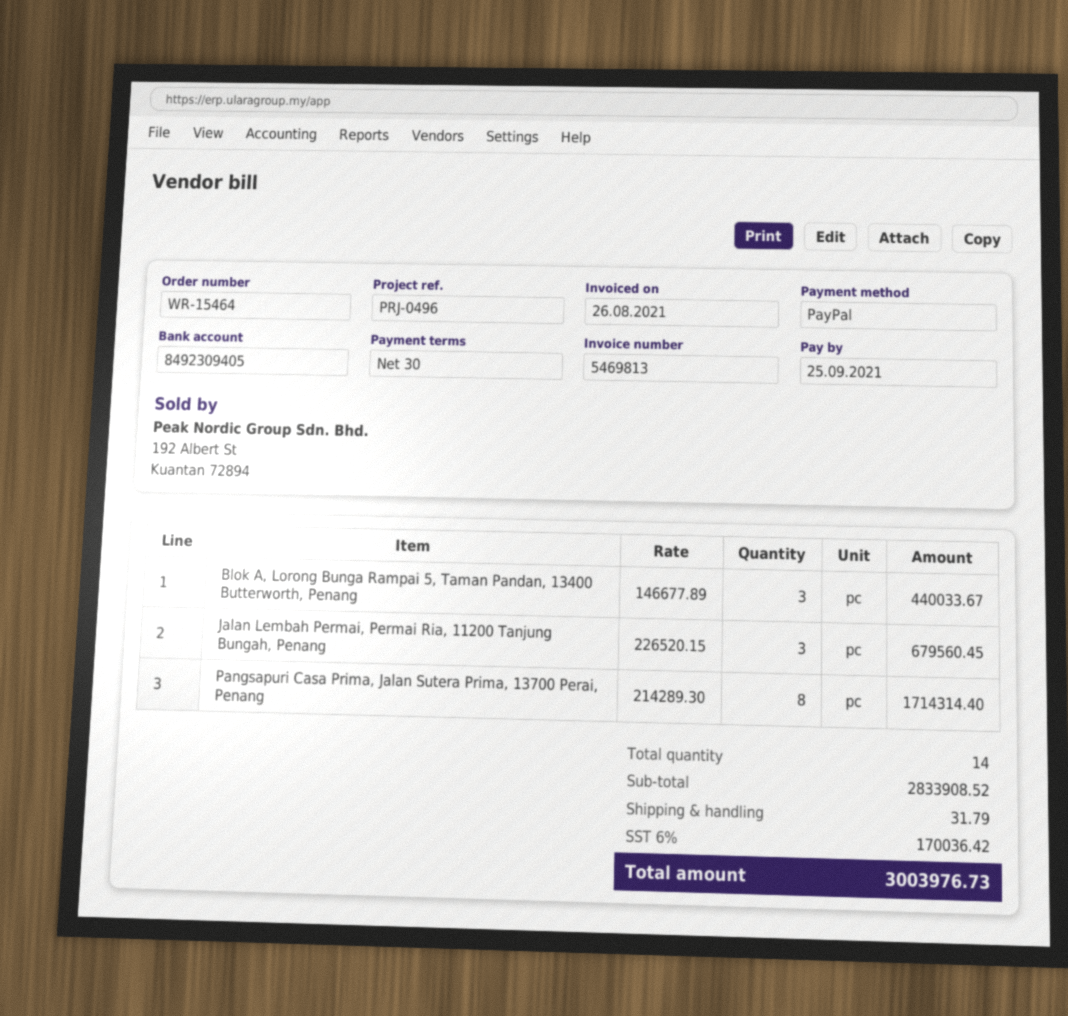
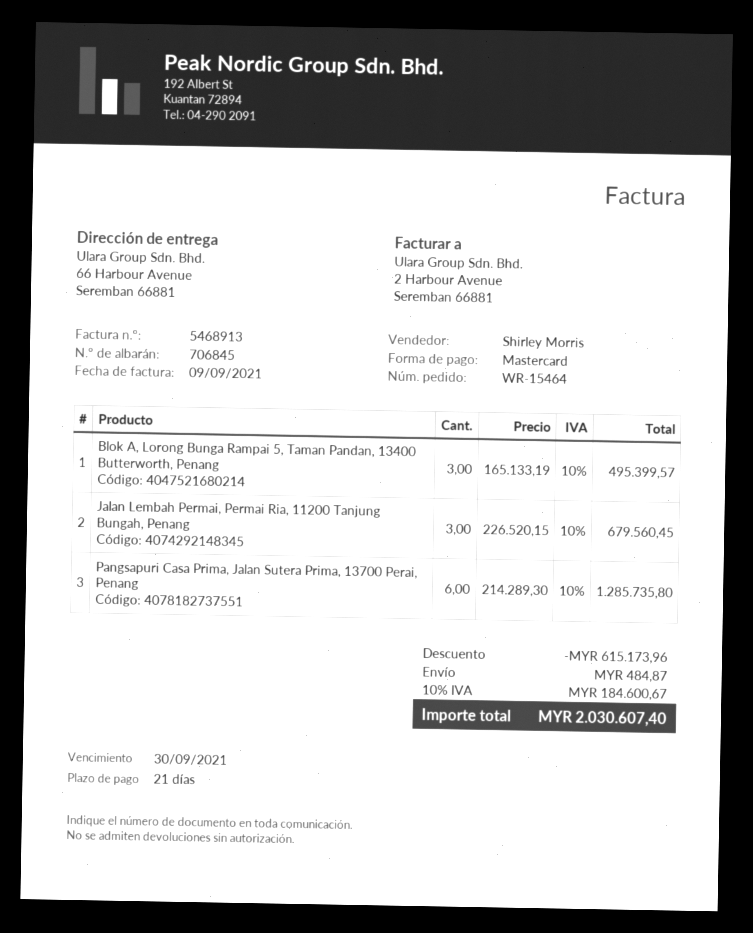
invoice number: 5469813 -> 5468913
invoice date: 2021-08-26 -> 2021-09-09
payment terms: 30 days -> 21 days
due date: 2021-09-25 -> 2021-09-30
payment method: PayPal -> Mastercard
Blok A, Lorong Bunga Rampai 5, Taman Pandan, 13400 Butterworth, Penang: 3 x 146677.89 = 440033.67 -> 3 x 165133.19 = 495399.57
Pangsapuri Casa Prima, Jalan Sutera Prima, 13700 Perai, Penang: 8 x 214289.30 = 1714314.40 -> 6 x 214289.30 = 1285735.80
discount: none -> 615173.96
shipping: 31.79 -> 484.87
tax: 6% = 170036.42 -> 10% = 184600.67
total: 3003976.73 -> 2030607.40

